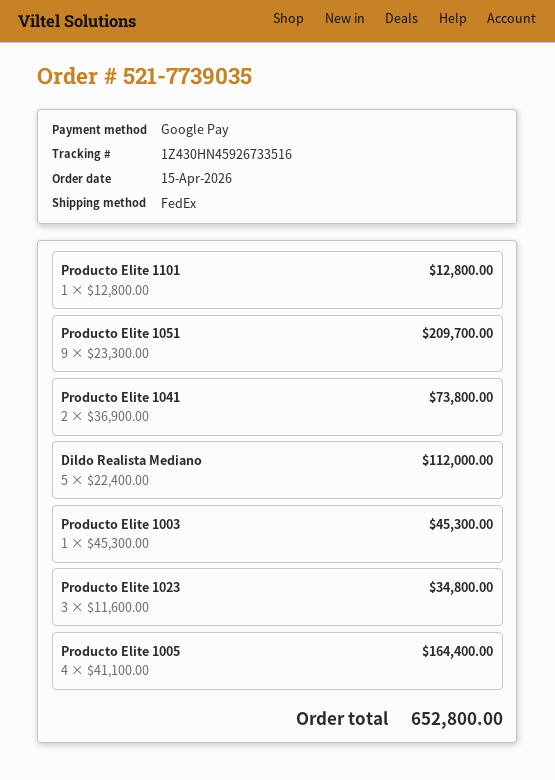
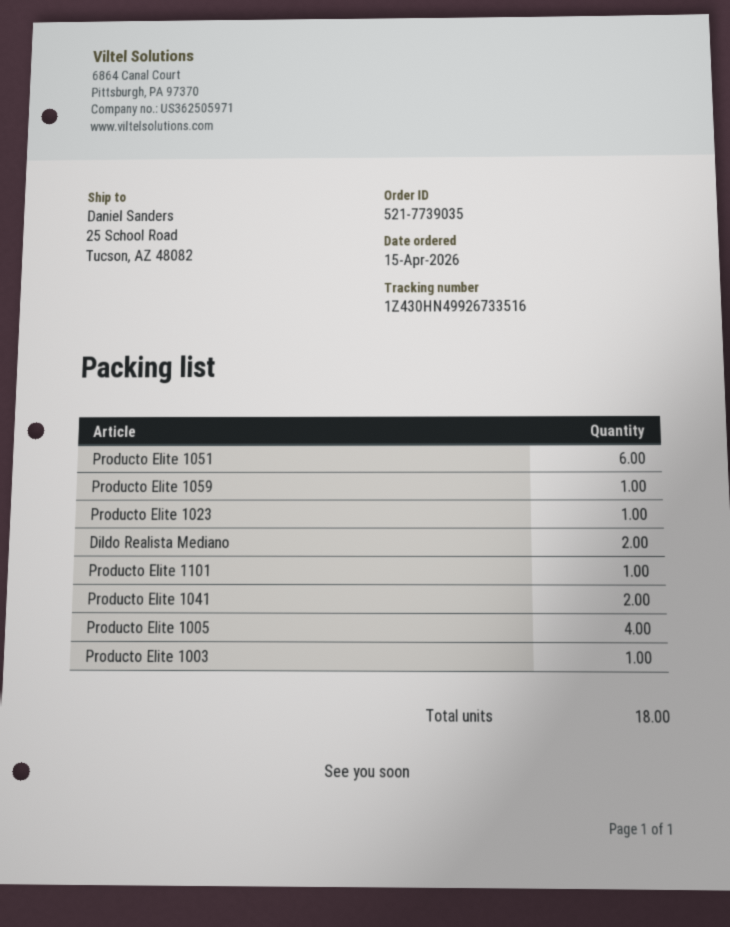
tracking number: 1Z430HN45926733516 -> 1Z430HN49926733516
Producto Elite 1051: 9 -> 6
Dildo Realista Mediano: 5 -> 2
Producto Elite 1023: 3 -> 1
Producto Elite 1059: none -> 1

